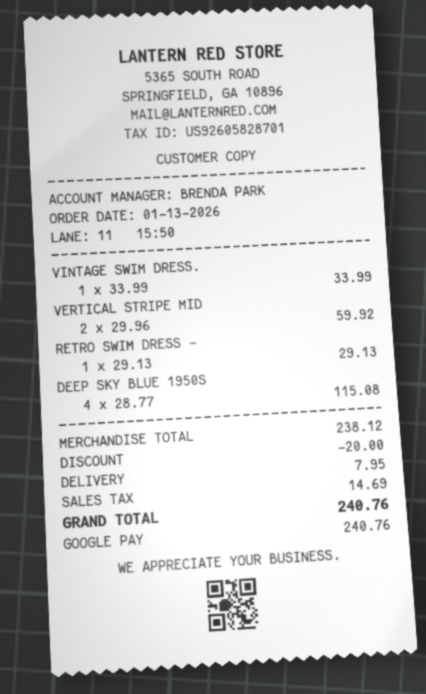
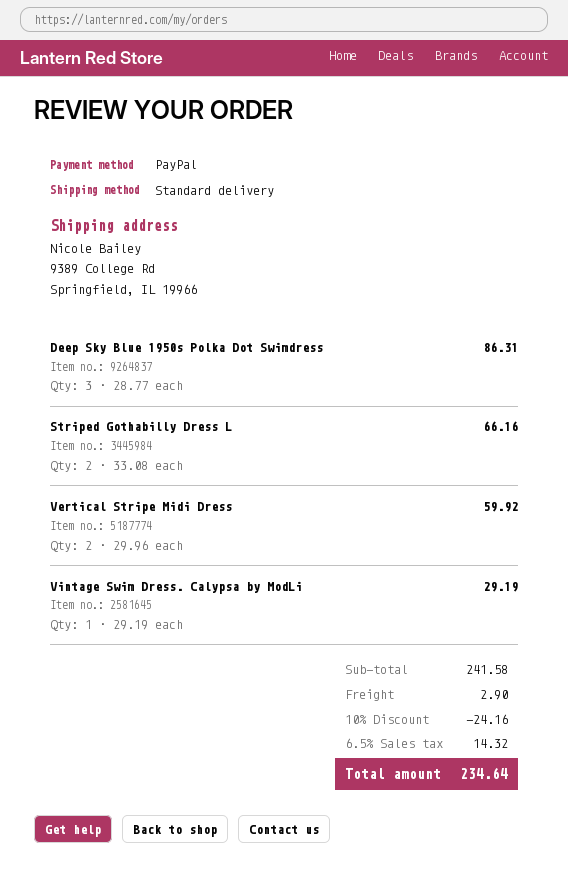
payment method: Google Pay -> PayPal
VINTAGE SWIM DRESS.: 1 x 33.99 = 33.99 -> 1 x 29.19 = 29.19
RETRO SWIM DRESS –: 1 x 29.13 = 29.13 -> none
DEEP SKY BLUE 1950S: 4 x 28.77 = 115.08 -> 3 x 28.77 = 86.31
Striped Gothabilly Dress L: none -> 2 x 33.08 = 66.16
subtotal: 238.12 -> 241.58
discount: 20.00 -> 24.16
shipping: 7.95 -> 2.90
tax: 14.69 -> 14.32
total: 240.76 -> 234.64

